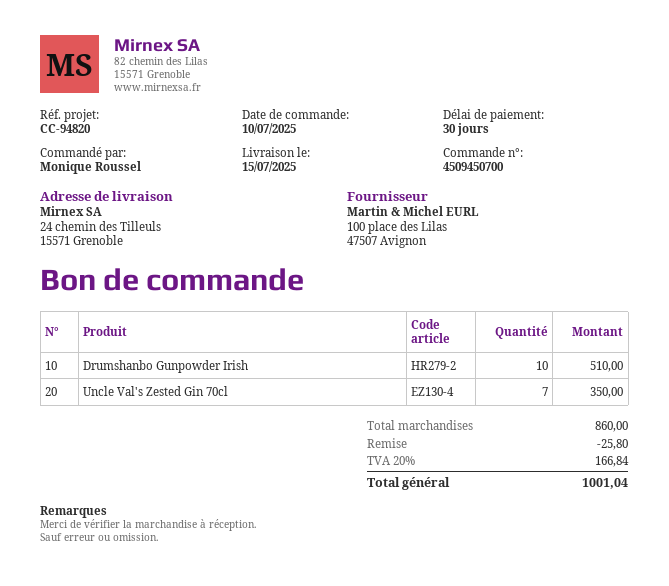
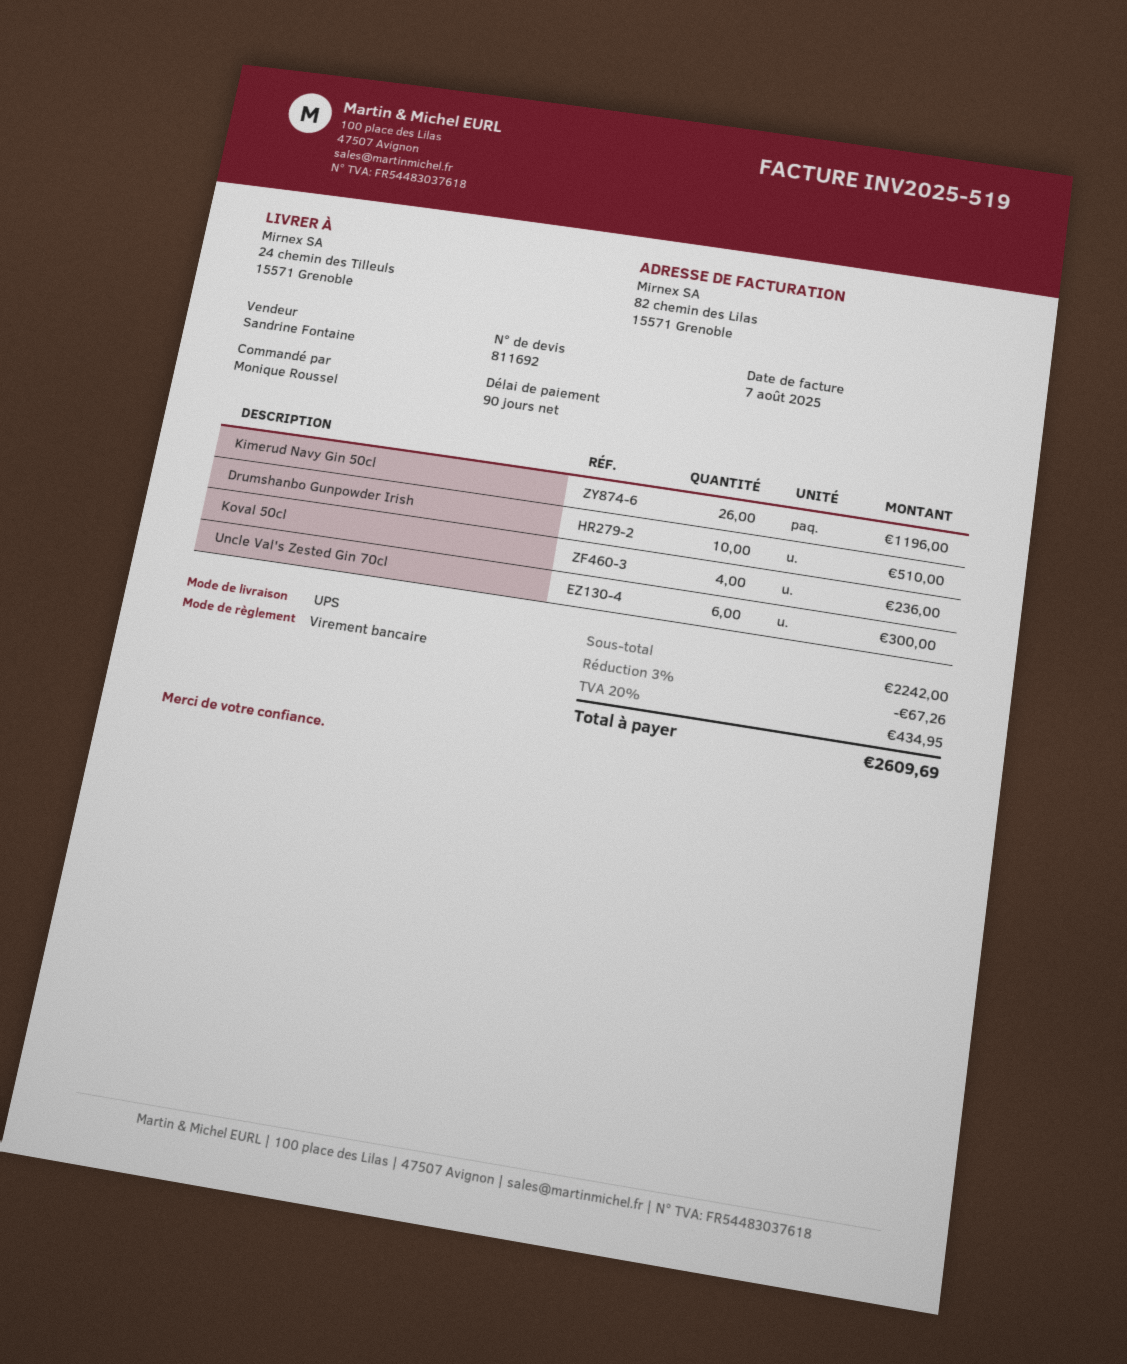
payment terms: 30 days -> 90 days
Uncle Val's Zested Gin 70cl: 7 for 350.00 -> 6 for 300.00
Kimerud Navy Gin 50cl: none -> 26 for 1196.00
Koval 50cl: none -> 4 for 236.00
subtotal: 860.00 -> 2242.00
discount: 25.80 -> 67.26
tax: 20% = 166.84 -> 20% = 434.95
total: 1001.04 -> 2609.69

